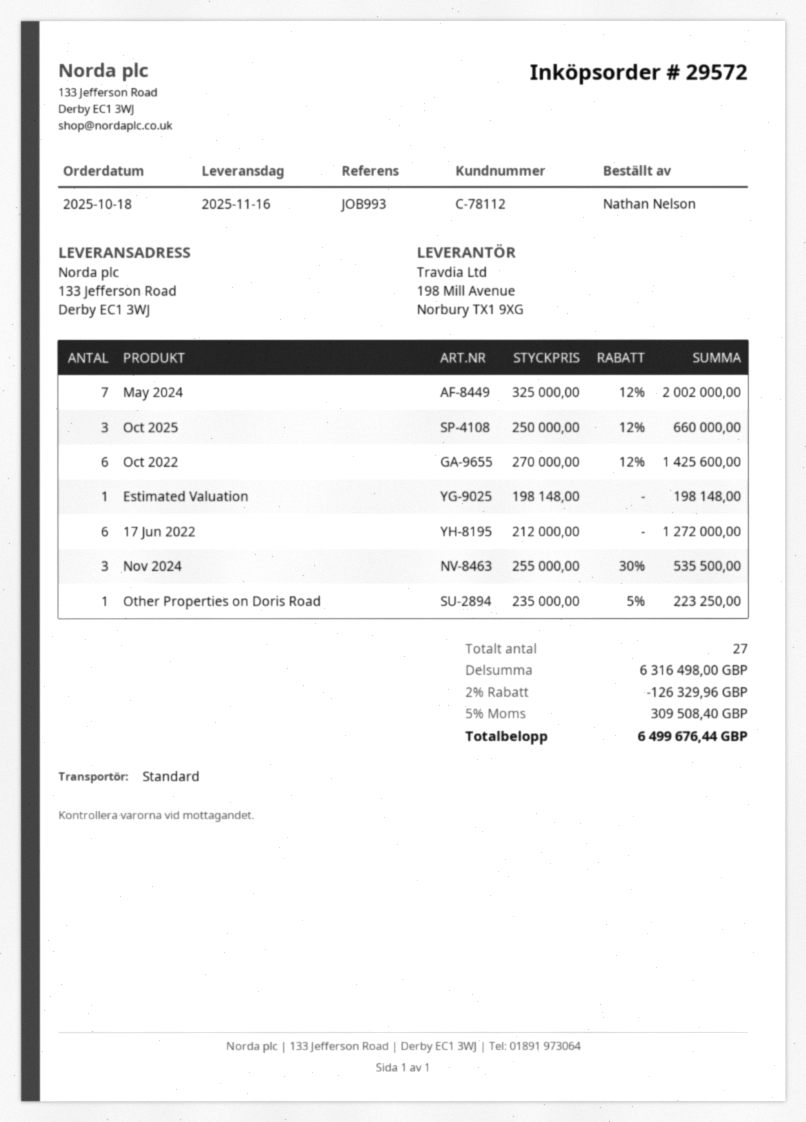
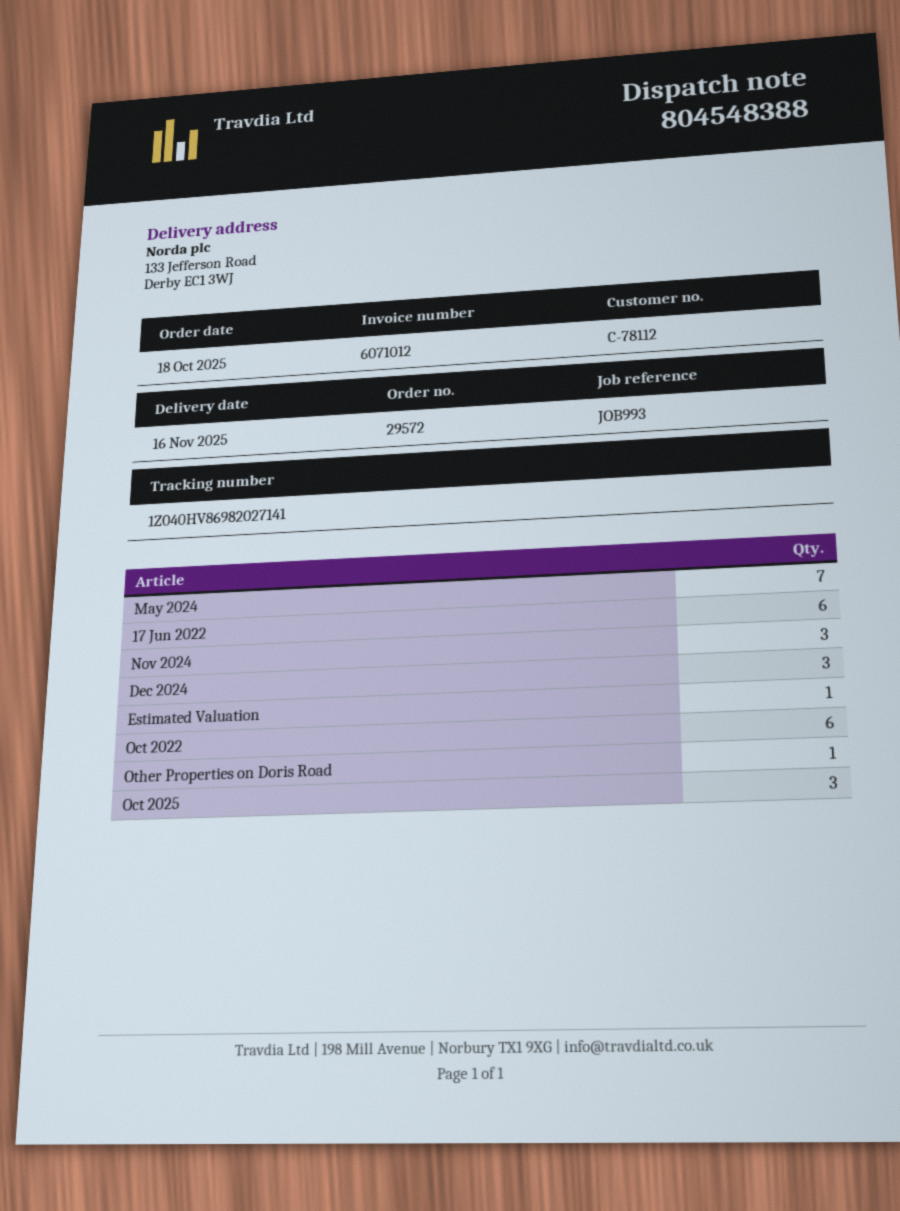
Dec 2024: none -> 3

